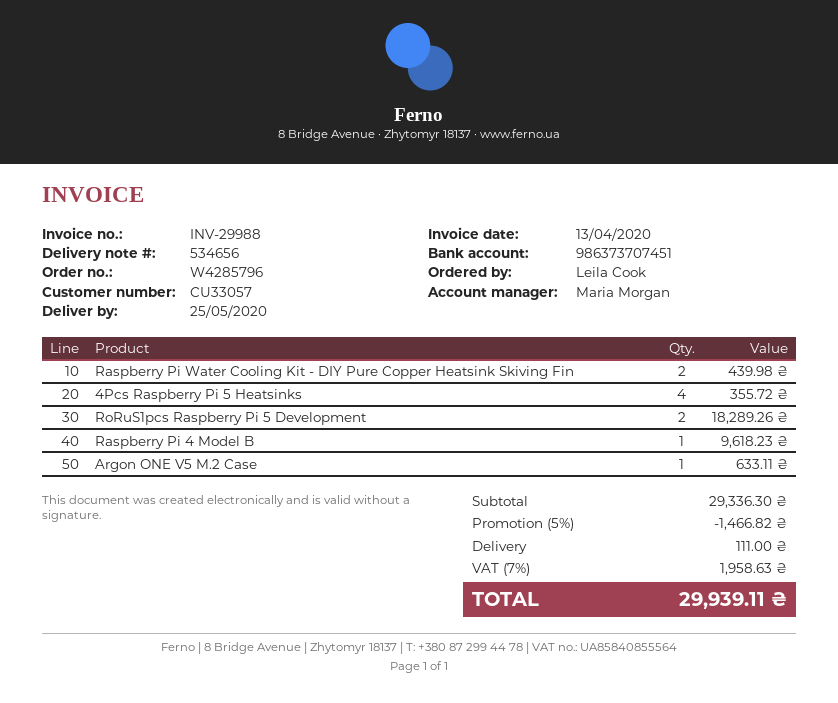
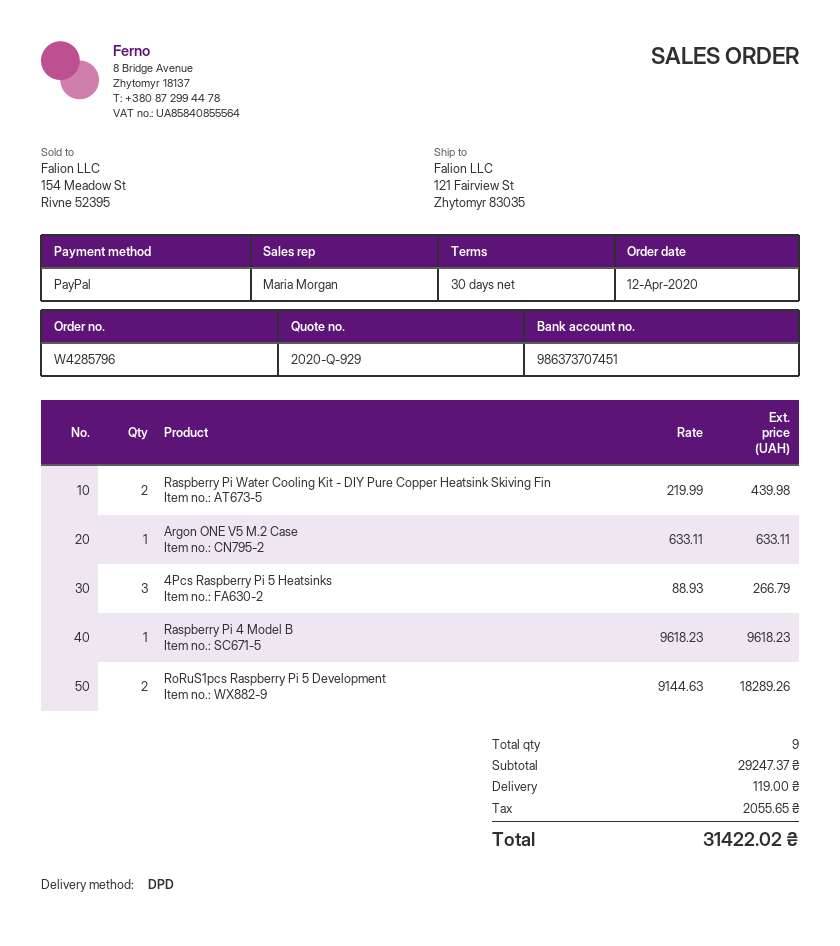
4Pcs Raspberry Pi 5 Heatsinks: 4 for 355.72 -> 3 for 266.79
subtotal: 29336.30 -> 29247.37
discount: 5% = 1466.82 -> none
shipping: 111.00 -> 119.00
tax: 1958.63 -> 2055.65
total: 29939.11 -> 31422.02

